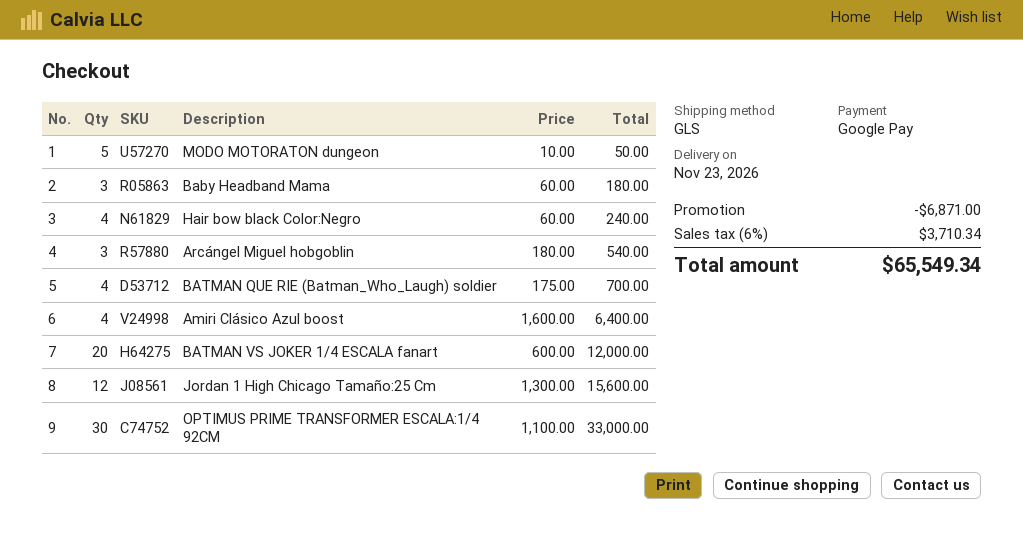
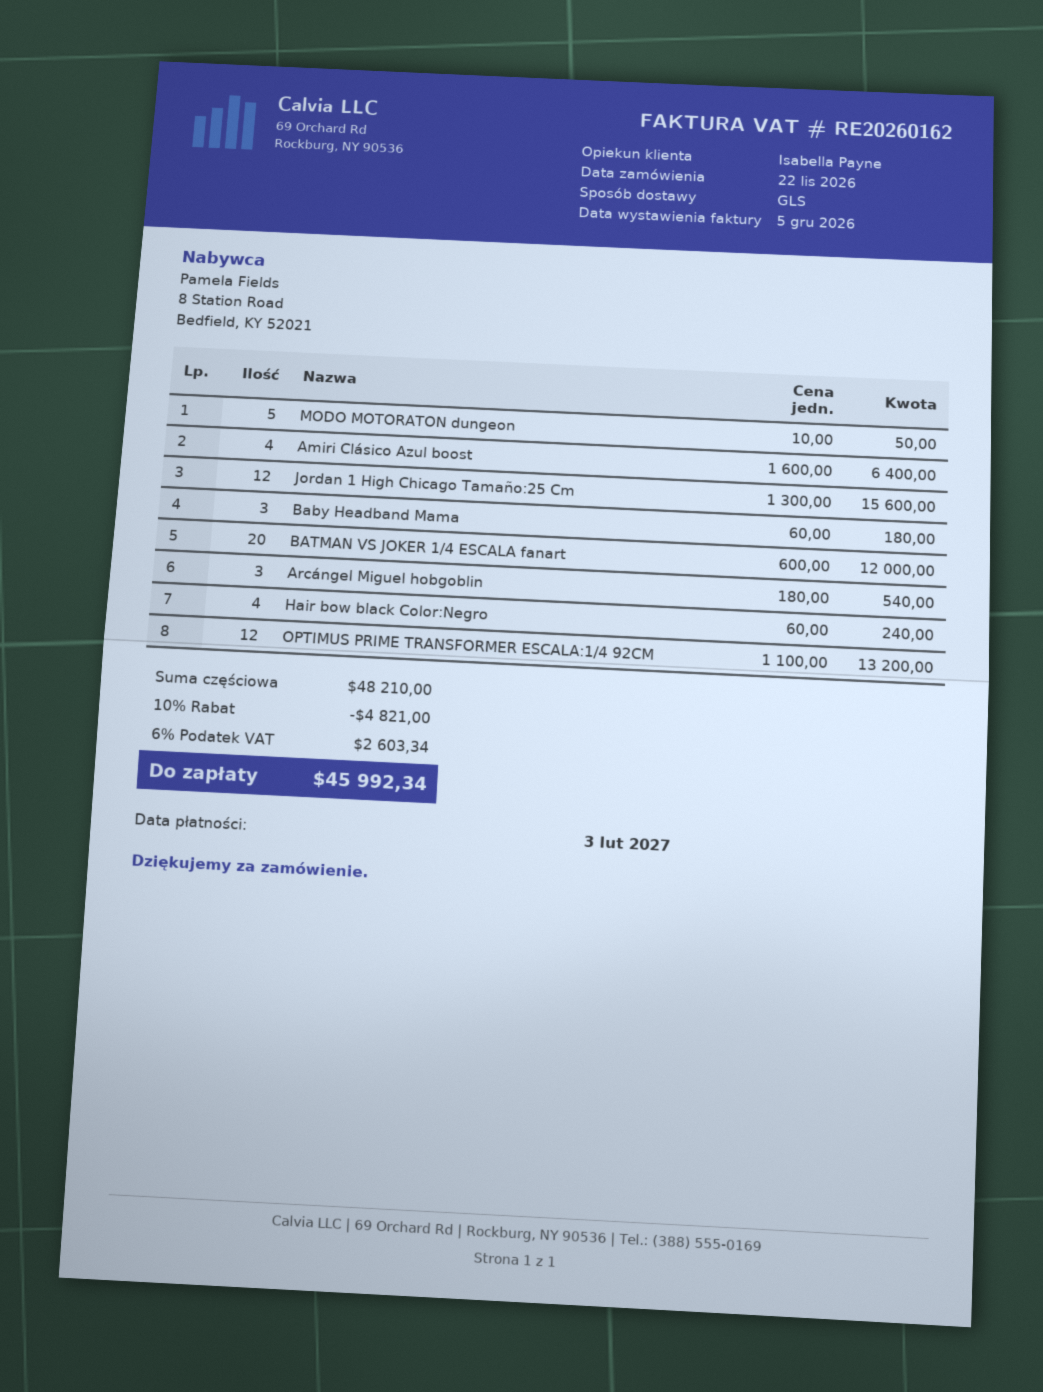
BATMAN QUE RIE (Batman_Who_Laugh) soldier: 4 x 175.00 = 700.00 -> none
OPTIMUS PRIME TRANSFORMER ESCALA:1/4 92CM: 30 x 1100.00 = 33000.00 -> 12 x 1100.00 = 13200.00
discount: 6871.00 -> 4821.00
tax: 6% = 3710.34 -> 6% = 2603.34
total: 65549.34 -> 45992.34

